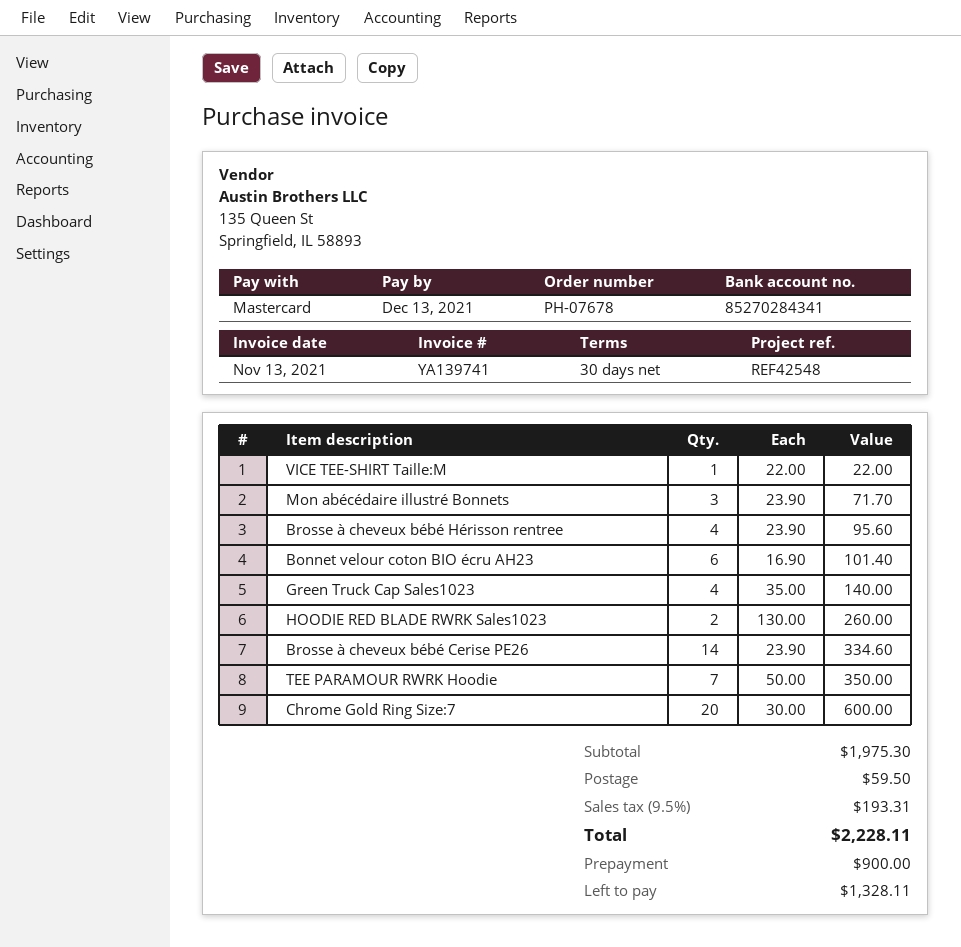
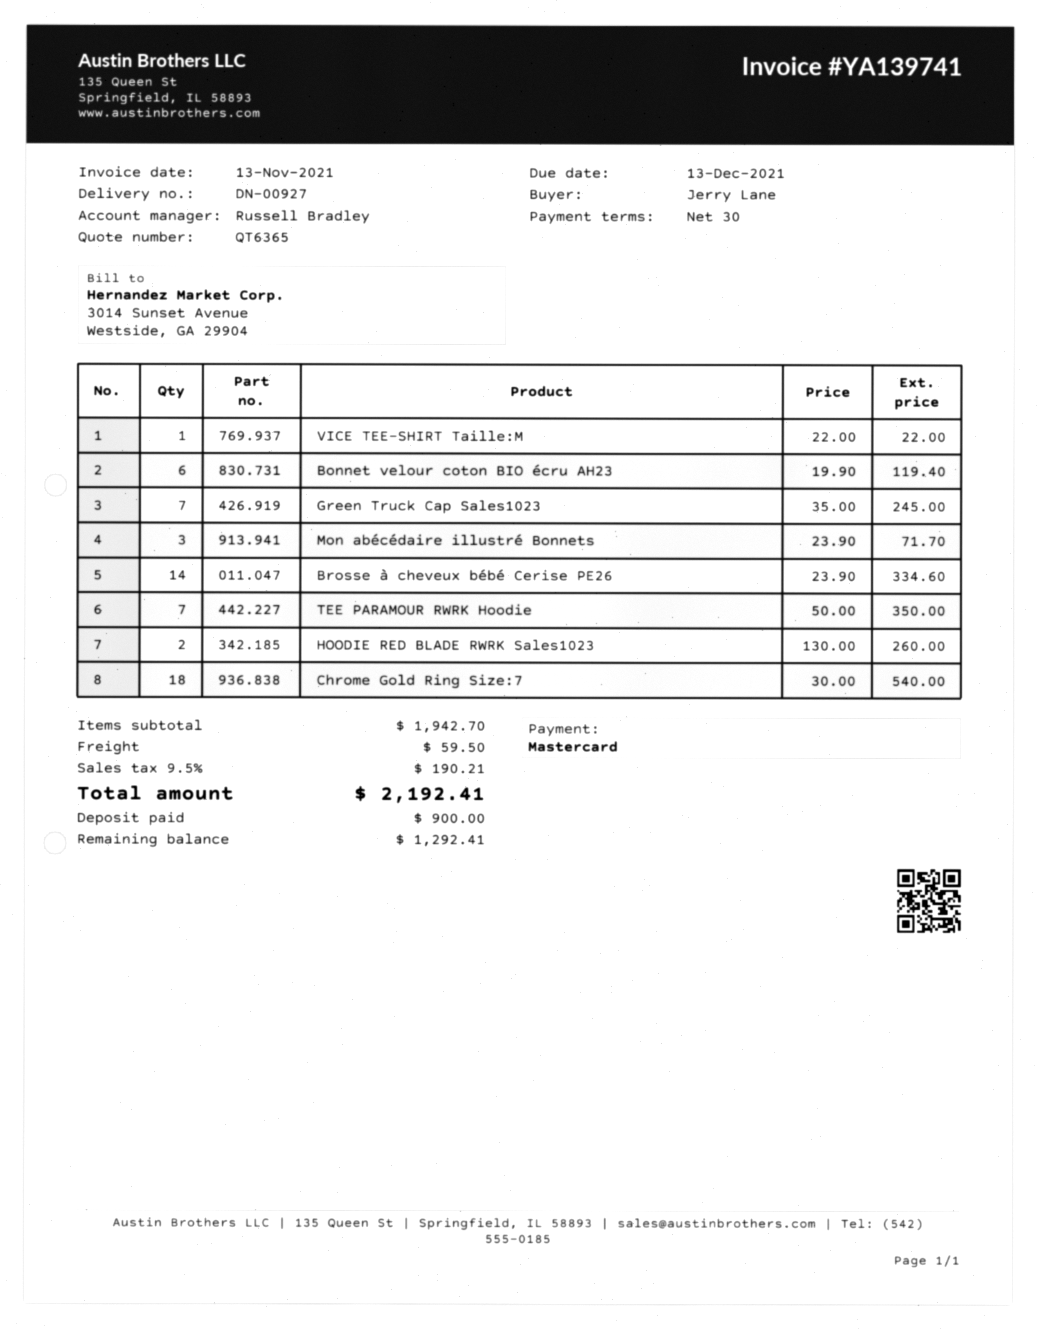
Brosse à cheveux bébé Hérisson rentree: 4 x 23.90 = 95.60 -> none
Bonnet velour coton BIO écru AH23: 6 x 16.90 = 101.40 -> 6 x 19.90 = 119.40
Green Truck Cap Sales1023: 4 x 35.00 = 140.00 -> 7 x 35.00 = 245.00
Chrome Gold Ring Size:7: 20 x 30.00 = 600.00 -> 18 x 30.00 = 540.00
subtotal: 1975.30 -> 1942.70
tax: 9.5% = 193.31 -> 9.5% = 190.21
total: 2228.11 -> 2192.41
balance: 1328.11 -> 1292.41

